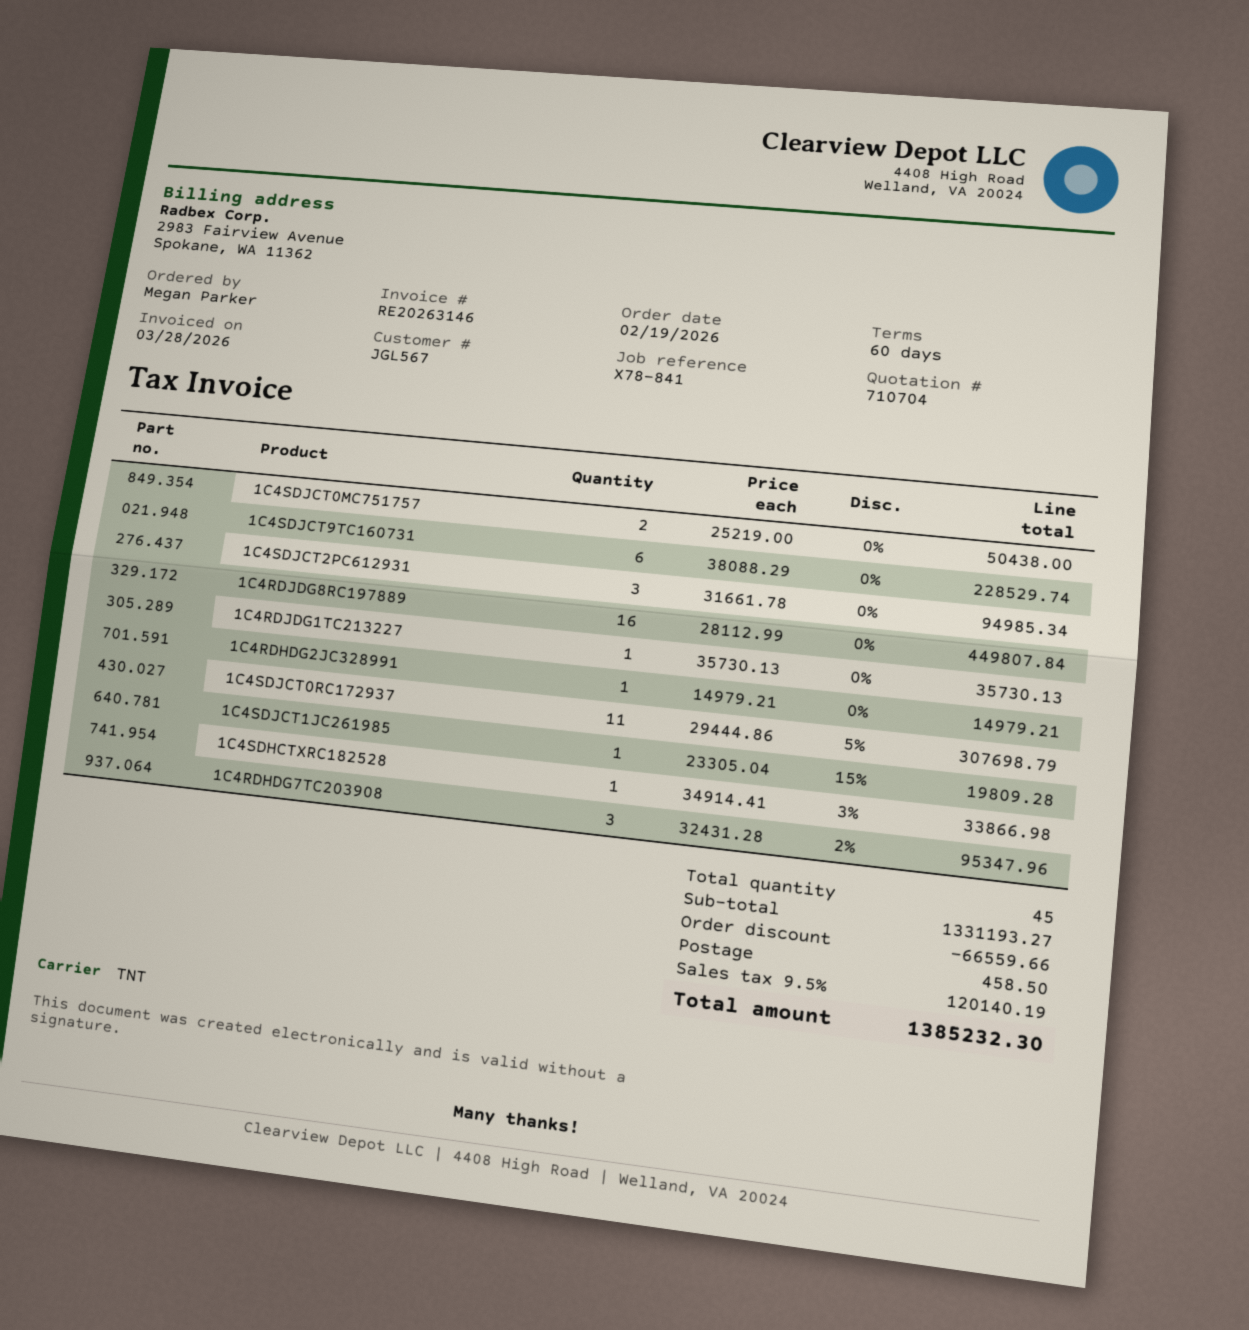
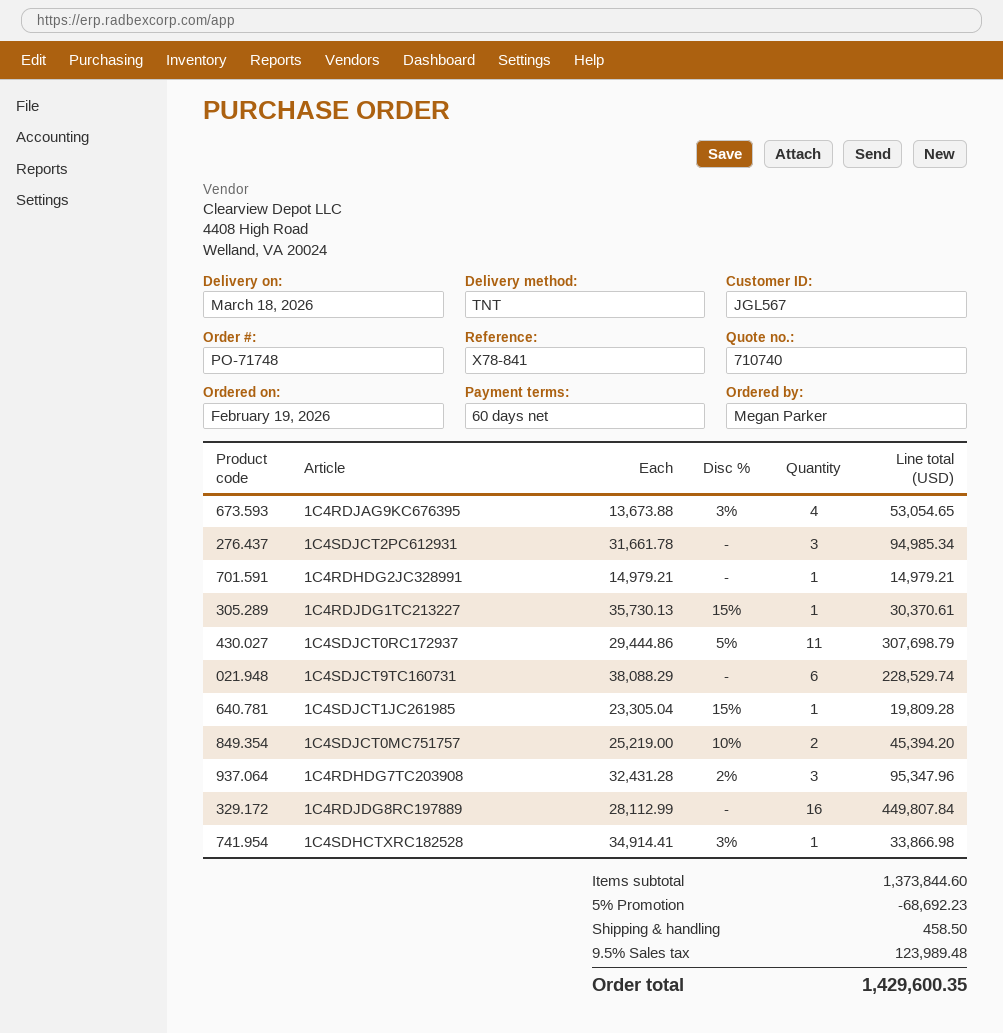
quote number: 710704 -> 710740
1C4SDJCT0MC751757: 2 x 25219.00 = 50438.00 -> 2 x 25219.00 - 10% = 45394.20
1C4RDJDG1TC213227: 1 x 35730.13 = 35730.13 -> 1 x 35730.13 - 15% = 30370.61
1C4RDJAG9KC676395: none -> 4 x 13673.88 - 3% = 53054.65
subtotal: 1331193.27 -> 1373844.60
discount: 66559.66 -> 68692.23
tax: 9.5% = 120140.19 -> 9.5% = 123989.48
total: 1385232.30 -> 1429600.35

